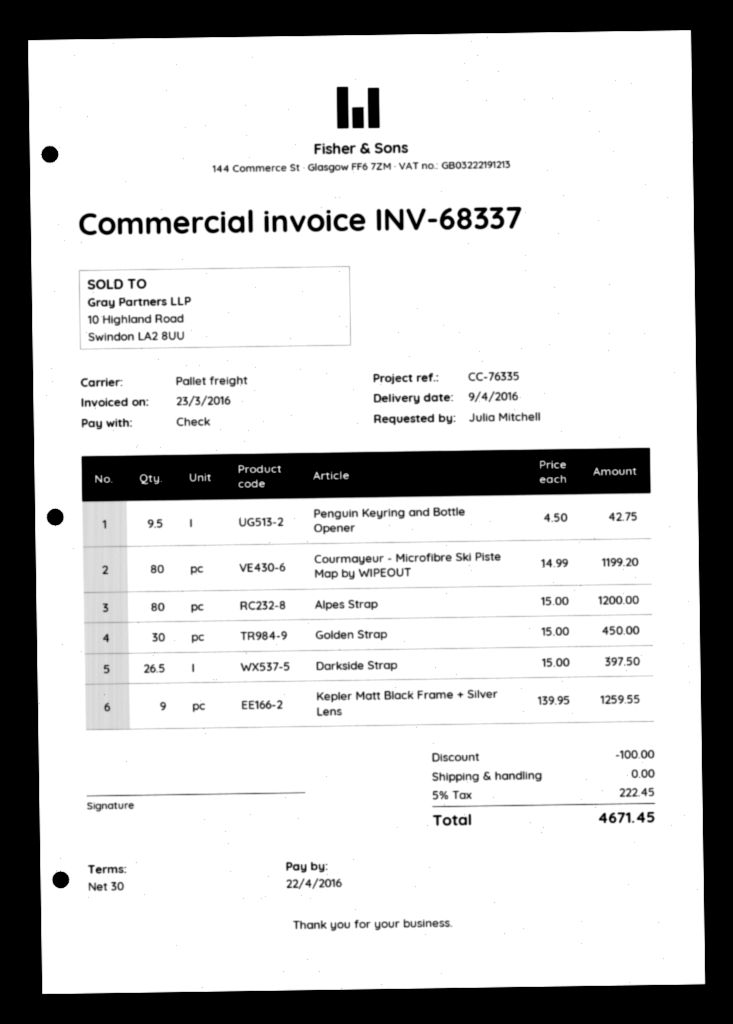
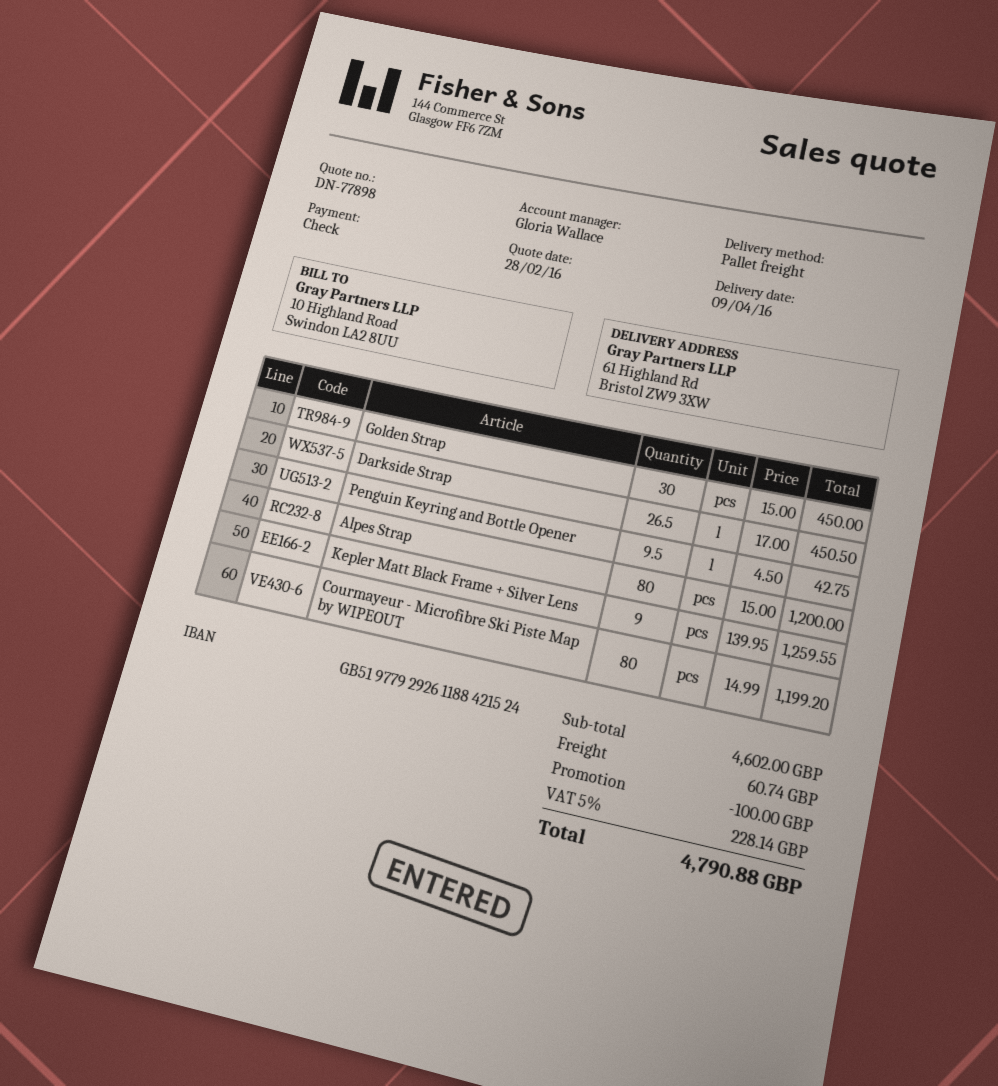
Darkside Strap: 26.5 x 15.00 = 397.50 -> 26.5 x 17.00 = 450.50
shipping: 0.00 -> 60.74
tax: 5% = 222.45 -> 5% = 228.14
total: 4671.45 -> 4790.88

